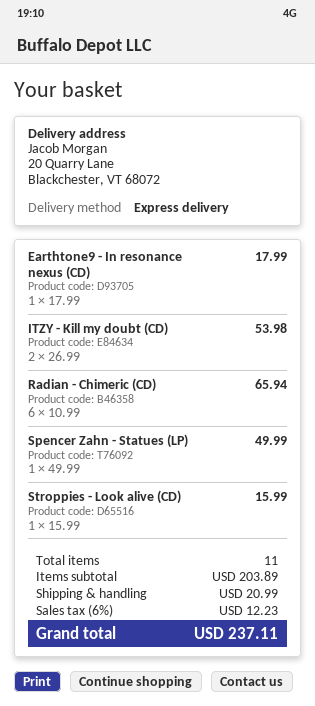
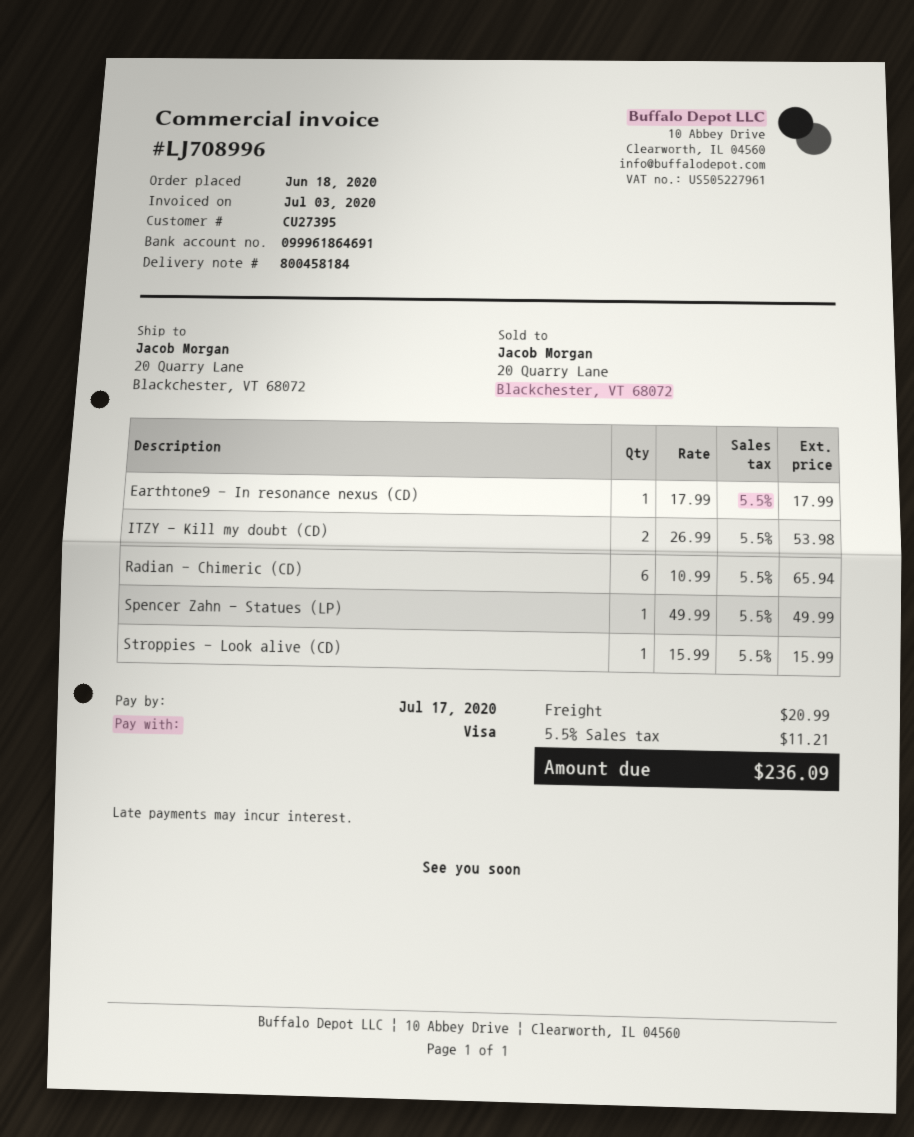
tax: 6% = 12.23 -> 5.5% = 11.21
total: 237.11 -> 236.09

